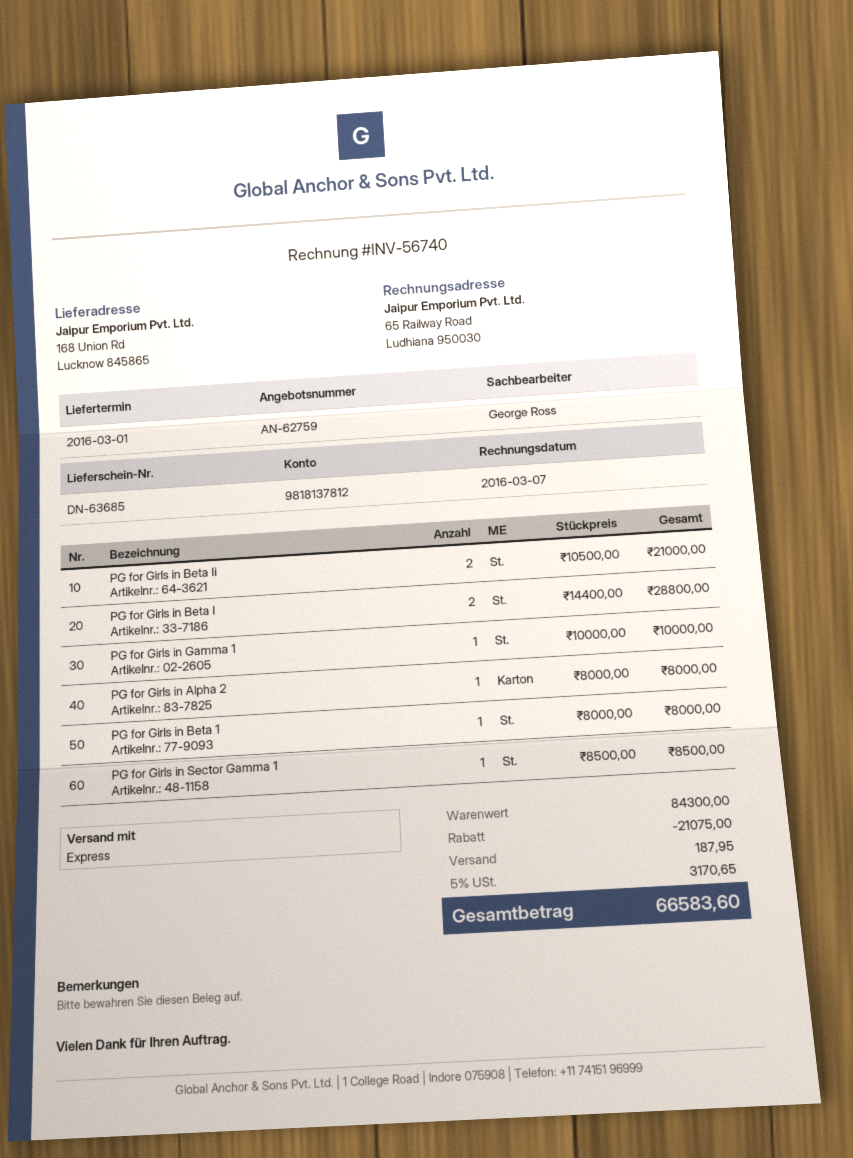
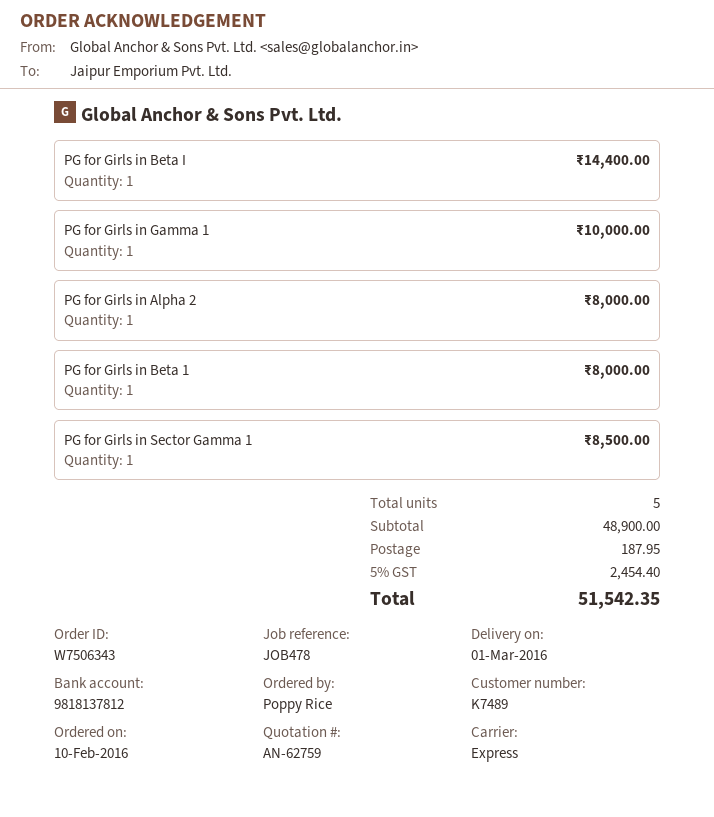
PG for Girls in Beta Ii: 2 for 21000.00 -> none
PG for Girls in Beta I: 2 for 28800.00 -> 1 for 14400.00
subtotal: 84300.00 -> 48900.00
discount: 21075.00 -> none
tax: 5% = 3170.65 -> 5% = 2454.40
total: 66583.60 -> 51542.35

